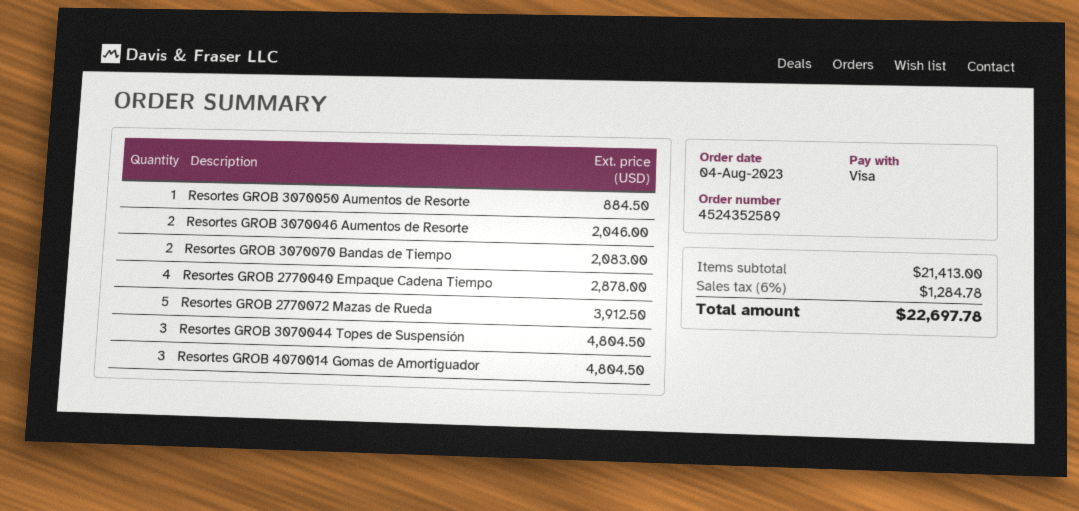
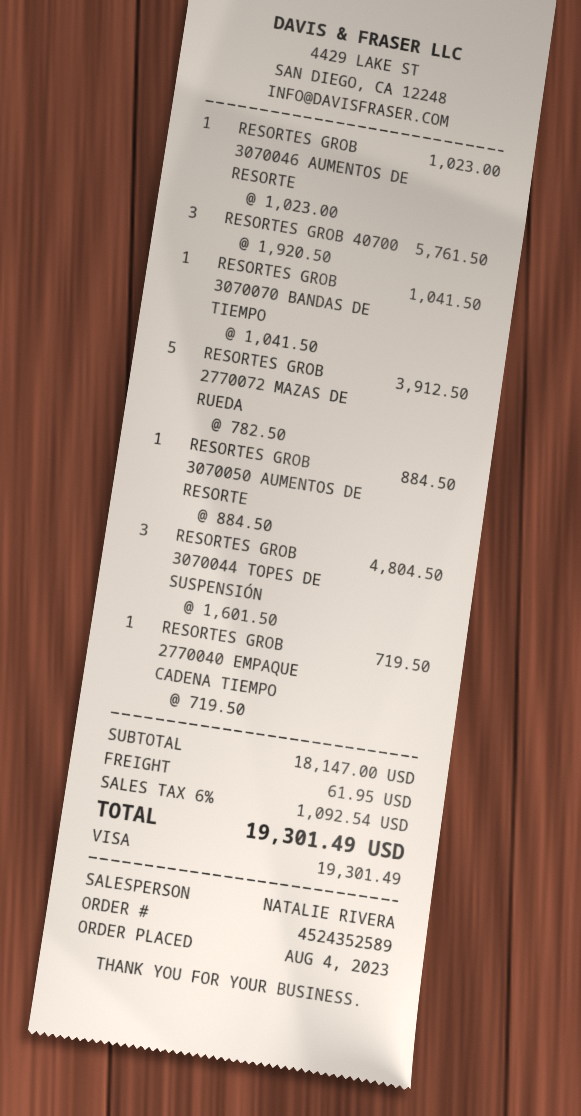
Resortes GROB 3070046 Aumentos de Resorte: 2 for 2046.00 -> 1 for 1023.00
Resortes GROB 3070070 Bandas de Tiempo: 2 for 2083.00 -> 1 for 1041.50
Resortes GROB 2770040 Empaque Cadena Tiempo: 4 for 2878.00 -> 1 for 719.50
Resortes GROB 4070014 Gomas de Amortiguador: 3 for 4804.50 -> 3 for 5761.50
subtotal: 21413.00 -> 18147.00
shipping: none -> 61.95
tax: 6% = 1284.78 -> 6% = 1092.54
total: 22697.78 -> 19301.49

